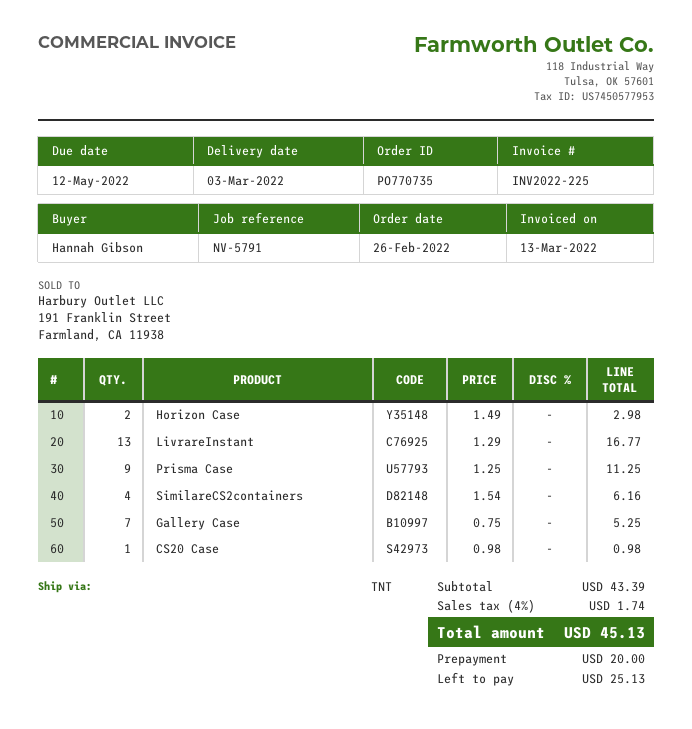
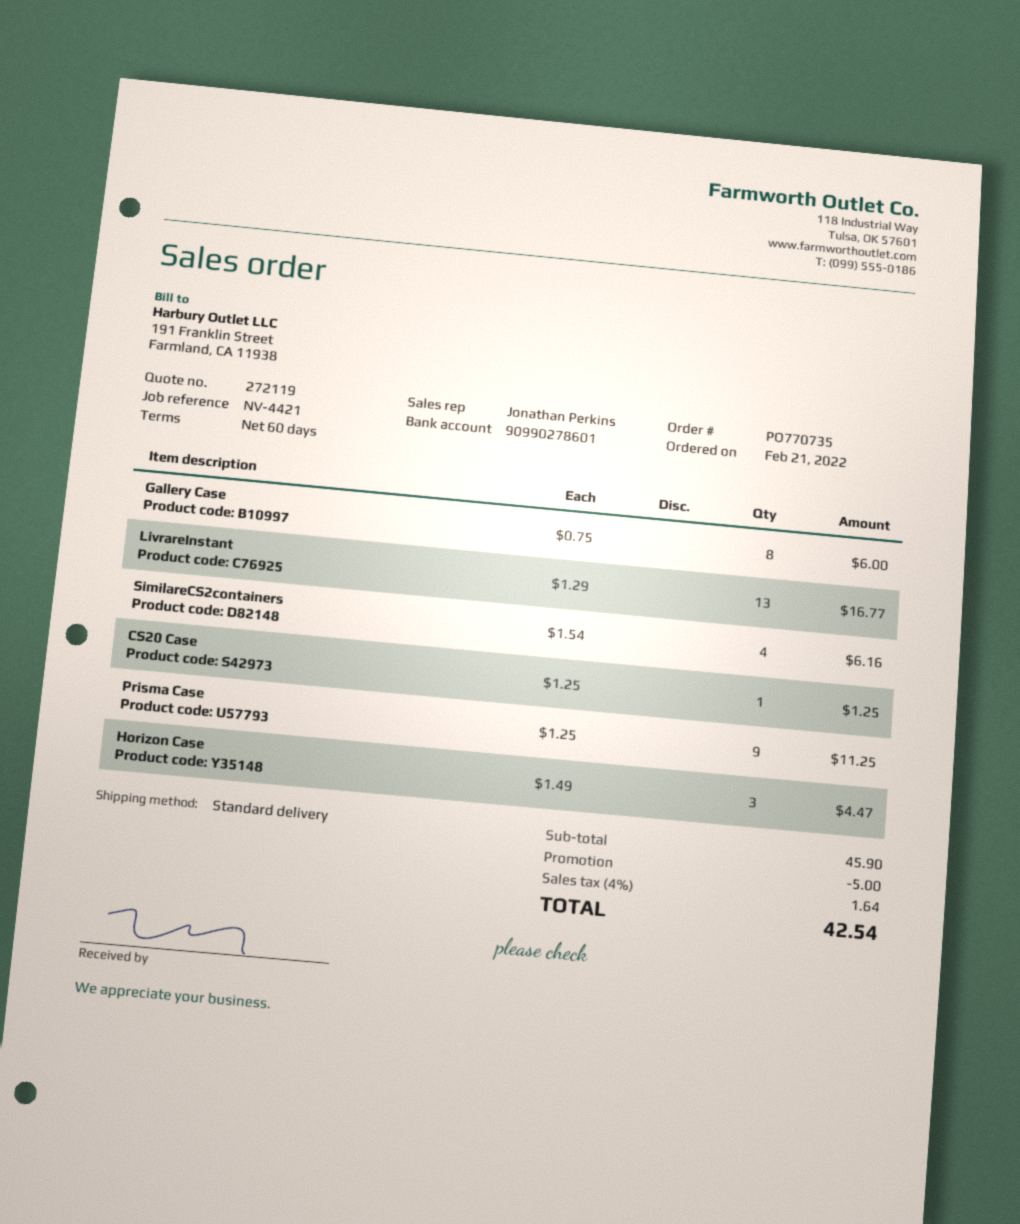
order date: 2022-02-26 -> 2022-02-21
reference: NV-5791 -> NV-4421
shipping method: TNT -> standard
Horizon Case: 2 x 1.49 = 2.98 -> 3 x 1.49 = 4.47
Gallery Case: 7 x 0.75 = 5.25 -> 8 x 0.75 = 6.00
CS20 Case: 1 x 0.98 = 0.98 -> 1 x 1.25 = 1.25
subtotal: 43.39 -> 45.90
discount: none -> 5.00
tax: 4% = 1.74 -> 4% = 1.64
total: 45.13 -> 42.54

